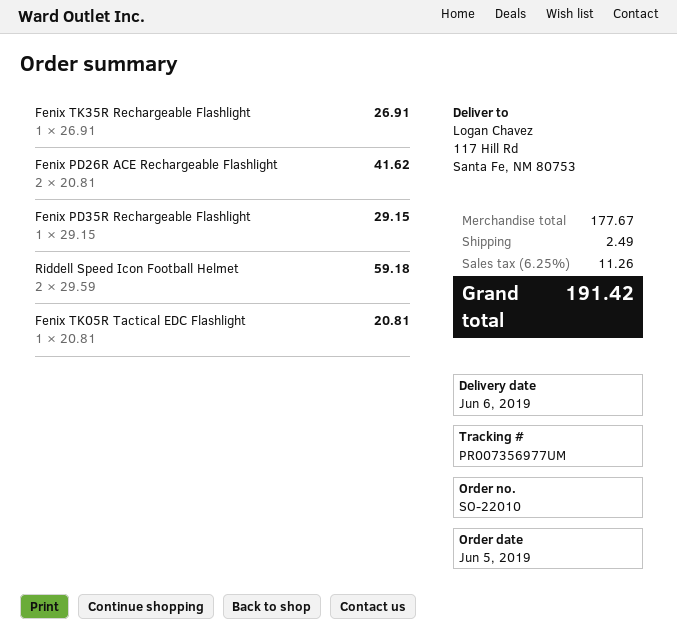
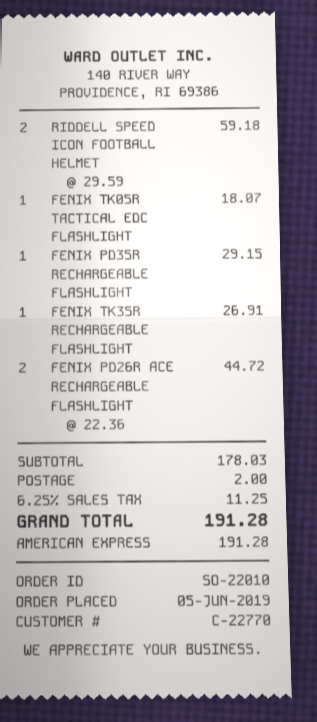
Fenix PD26R ACE Rechargeable Flashlight: 2 x 20.81 = 41.62 -> 2 x 22.36 = 44.72
Fenix TK05R Tactical EDC Flashlight: 1 x 20.81 = 20.81 -> 1 x 18.07 = 18.07
subtotal: 177.67 -> 178.03
shipping: 2.49 -> 2.00
tax: 6.25% = 11.26 -> 6.25% = 11.25
total: 191.42 -> 191.28

